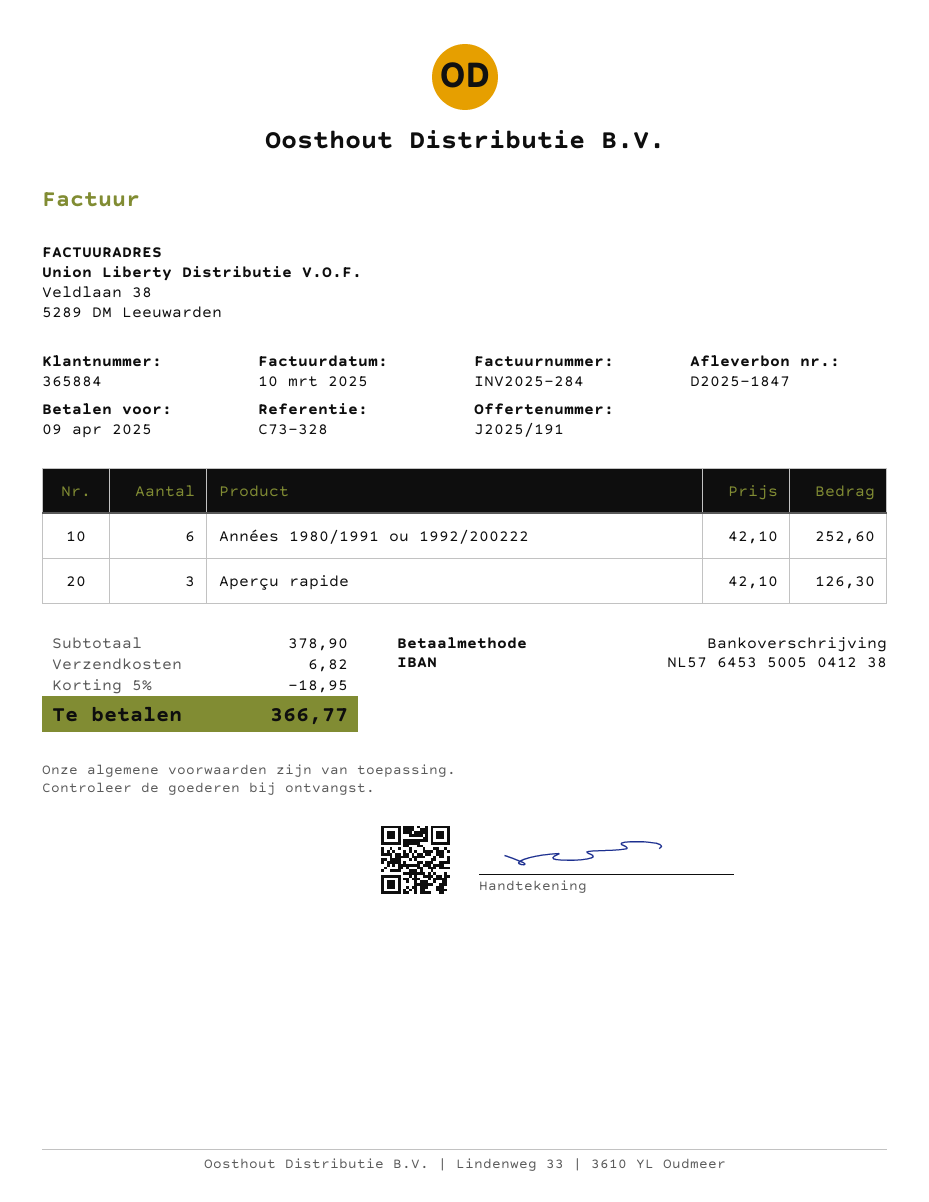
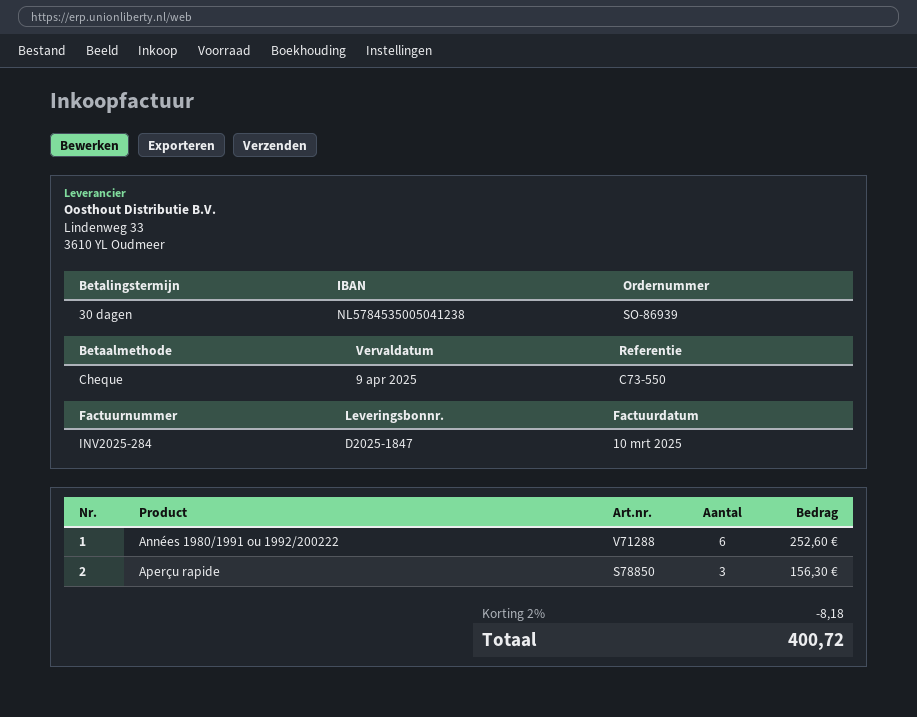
reference: C73-328 -> C73-550
payment method: bank transfer -> cheque
bank account: NL5764535005041238 -> NL5784535005041238
Aperçu rapide: 3 for 126.30 -> 3 for 156.30
discount: 5% = 18.95 -> 2% = 8.18
shipping: 6.82 -> none
total: 366.77 -> 400.72

